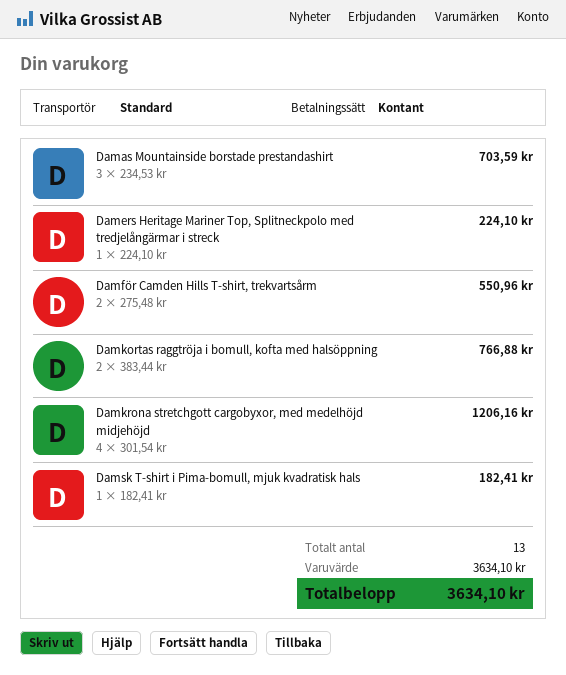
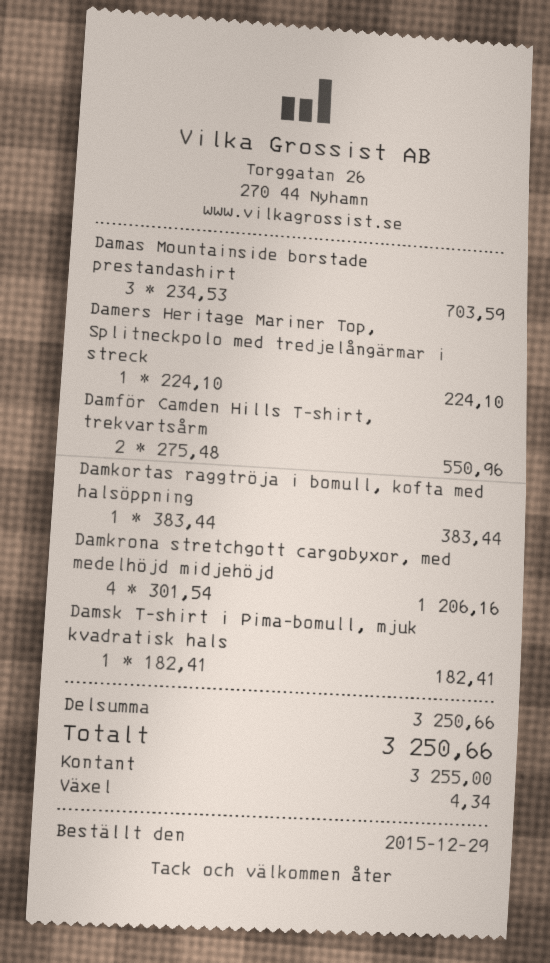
Damkortas raggtröja i bomull, kofta med halsöppning: 2 x 383.44 = 766.88 -> 1 x 383.44 = 383.44
subtotal: 3634.10 -> 3250.66
total: 3634.10 -> 3250.66

